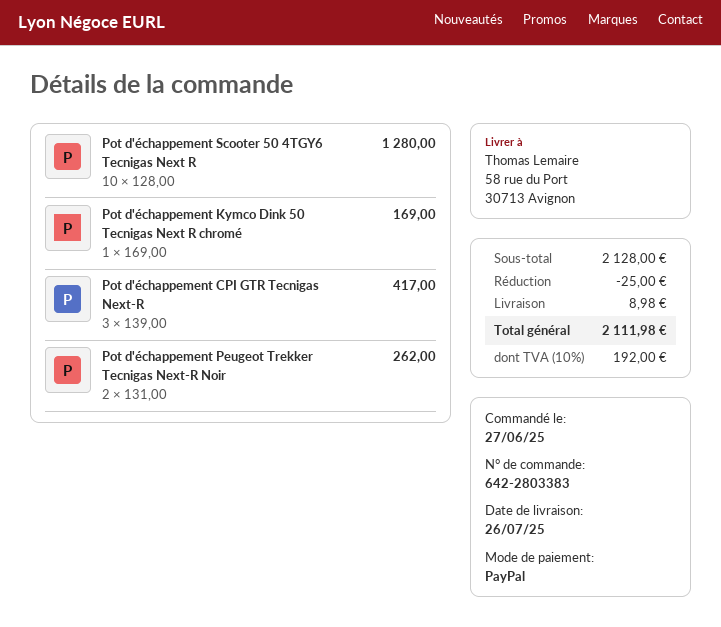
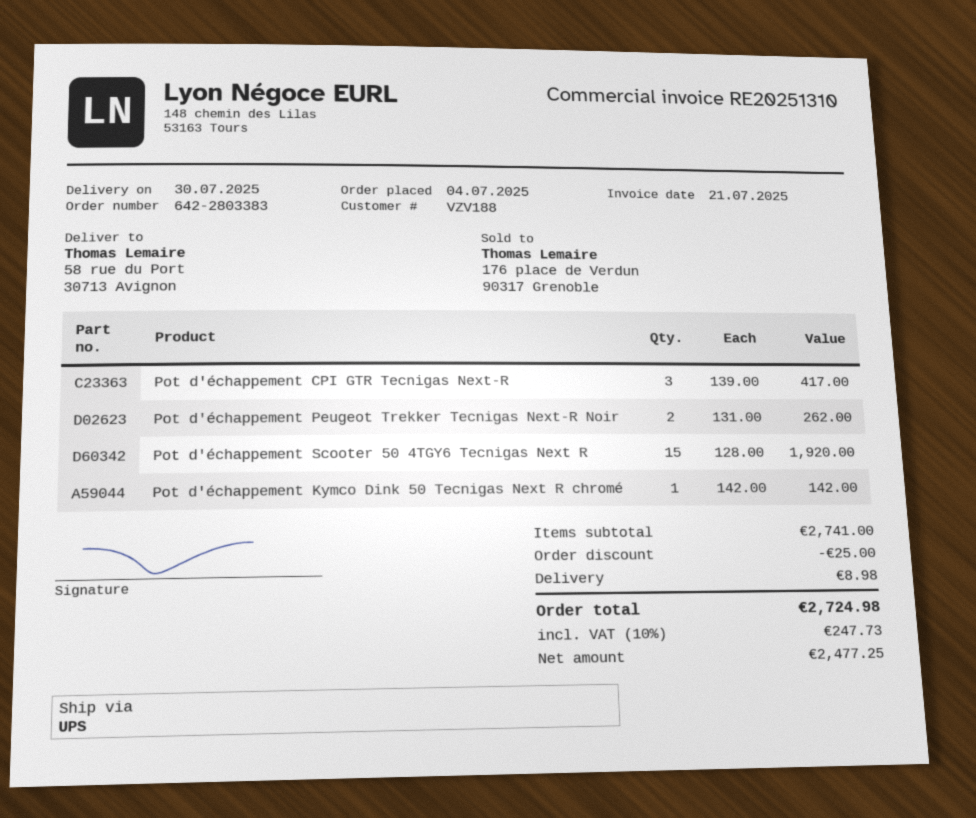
order date: 2025-06-27 -> 2025-07-04
delivery date: 2025-07-26 -> 2025-07-30
Pot d'échappement Scooter 50 4TGY6 Tecnigas Next R: 10 x 128.00 = 1280.00 -> 15 x 128.00 = 1920.00
Pot d'échappement Kymco Dink 50 Tecnigas Next R chromé: 1 x 169.00 = 169.00 -> 1 x 142.00 = 142.00
subtotal: 2128.00 -> 2741.00
tax: 10% = 192.00 -> 10% = 247.73
total: 2111.98 -> 2724.98

